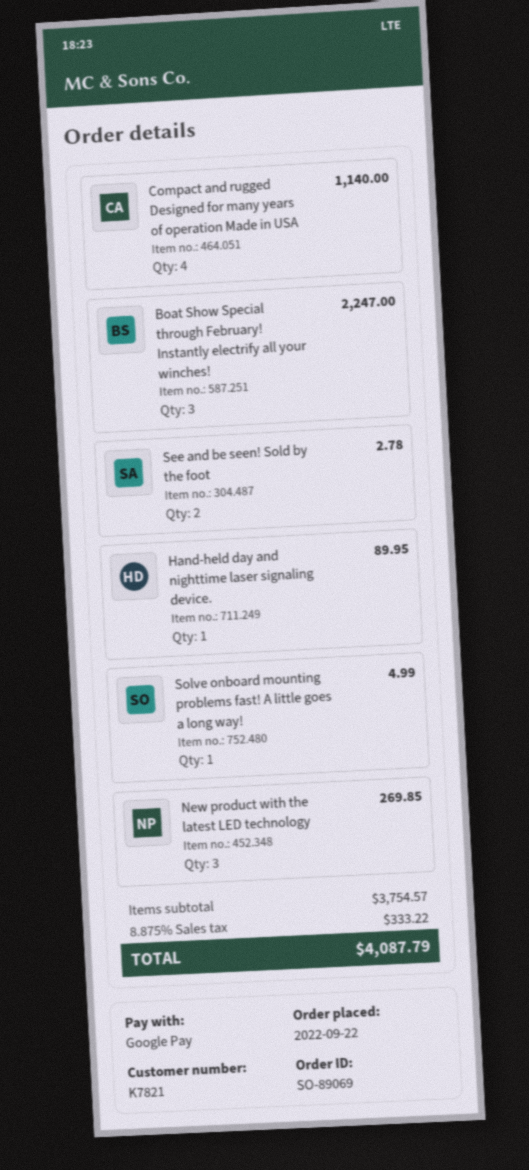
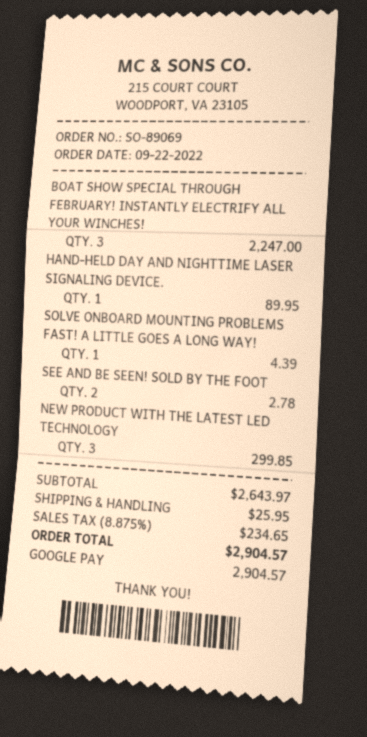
Compact and rugged Designed for many years of operation Made in USA: 4 for 1140.00 -> none
Solve onboard mounting problems fast! A little goes a long way!: 1 for 4.99 -> 1 for 4.39
New product with the latest LED technology: 3 for 269.85 -> 3 for 299.85
subtotal: 3754.57 -> 2643.97
shipping: none -> 25.95
tax: 8.875% = 333.22 -> 8.875% = 234.65
total: 4087.79 -> 2904.57

